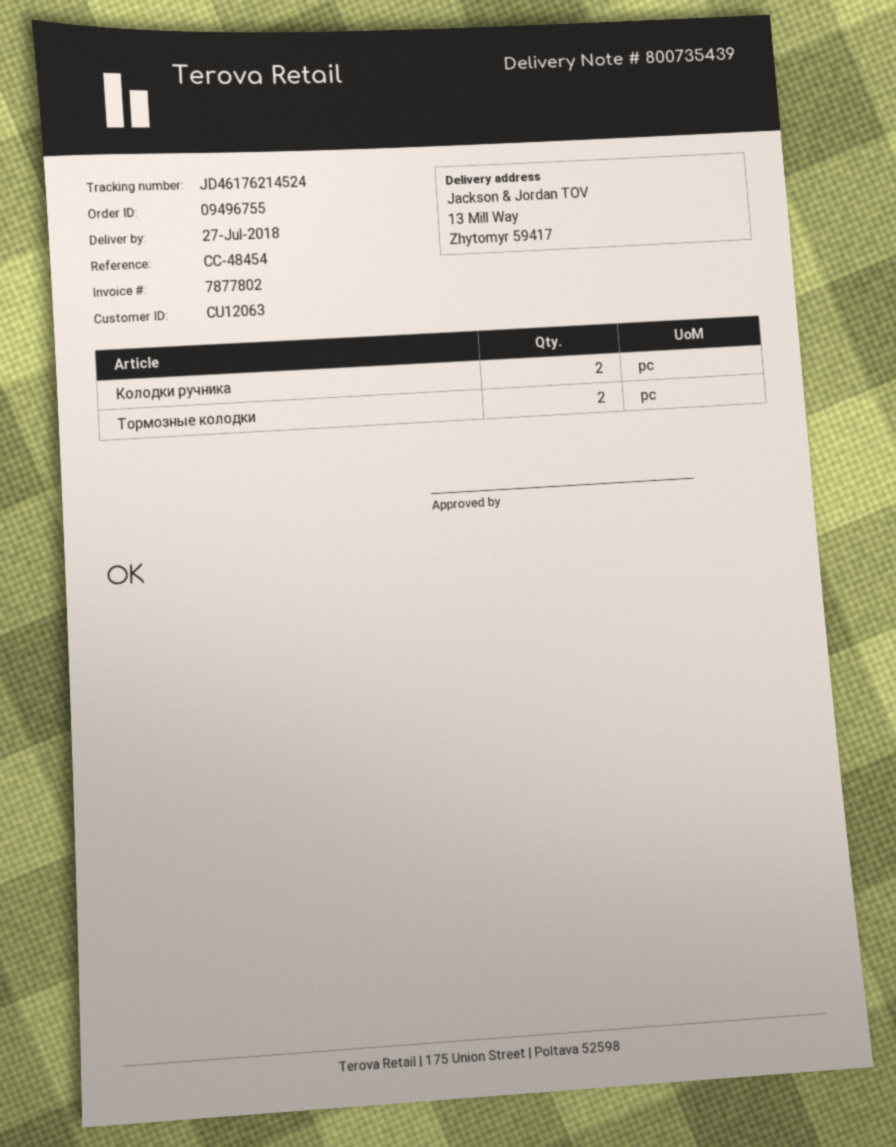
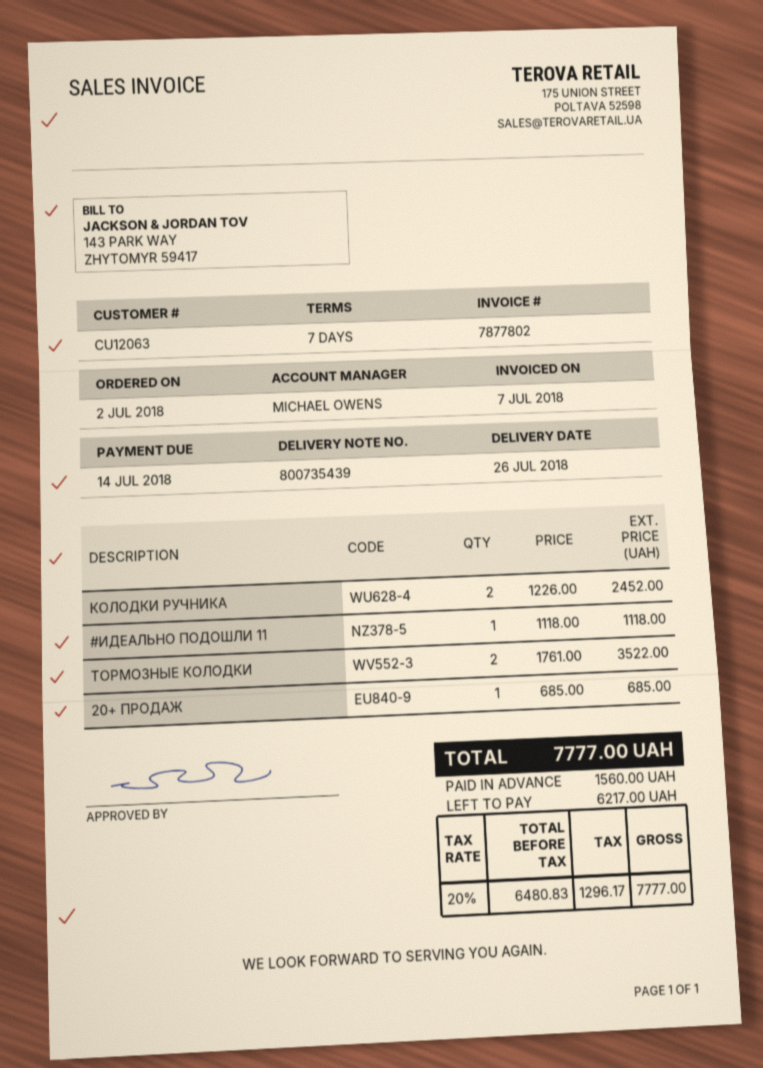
delivery date: 2018-07-27 -> 2018-07-26
#ИДЕАЛЬНО ПОДОШЛИ 11: none -> 1
20+ ПРОДАЖ: none -> 1

